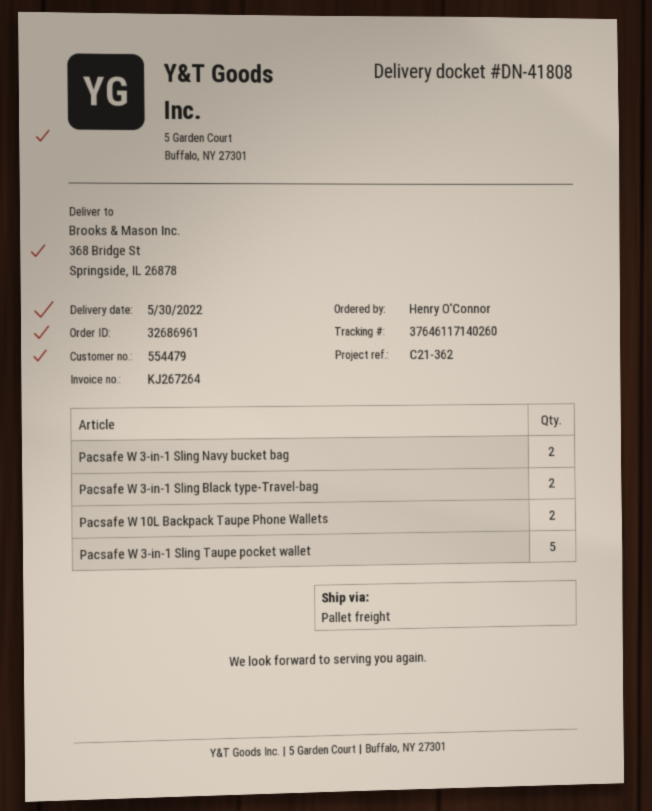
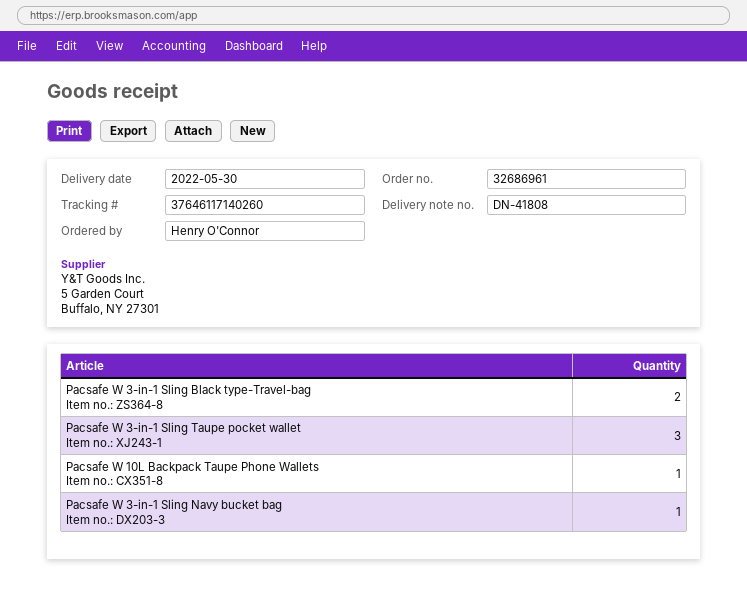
Pacsafe W 3-in-1 Sling Navy bucket bag: 2 -> 1
Pacsafe W 10L Backpack Taupe Phone Wallets: 2 -> 1
Pacsafe W 3-in-1 Sling Taupe pocket wallet: 5 -> 3

